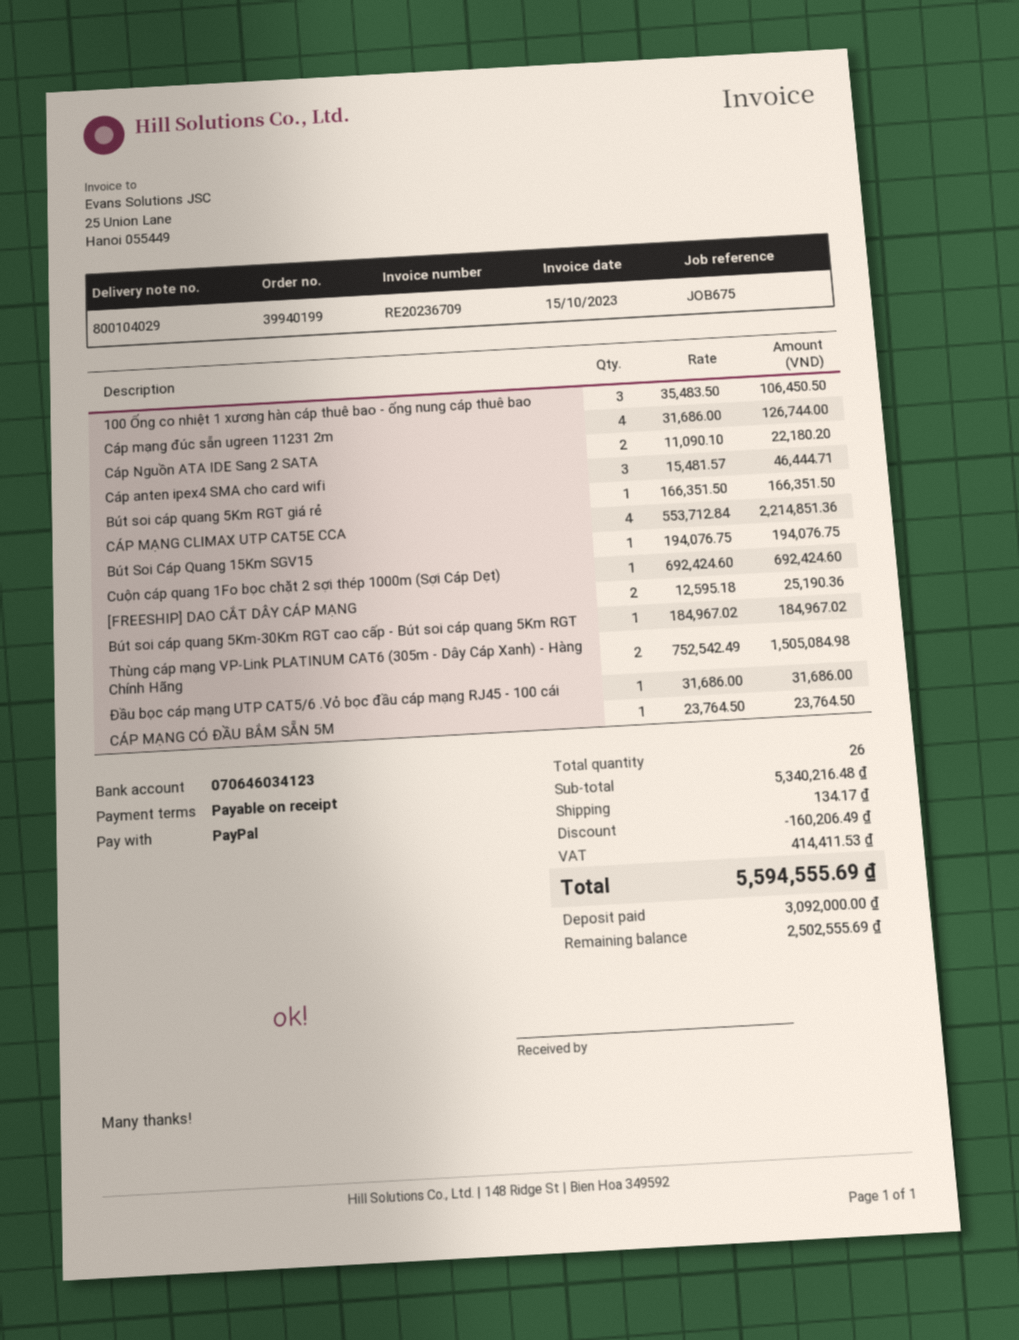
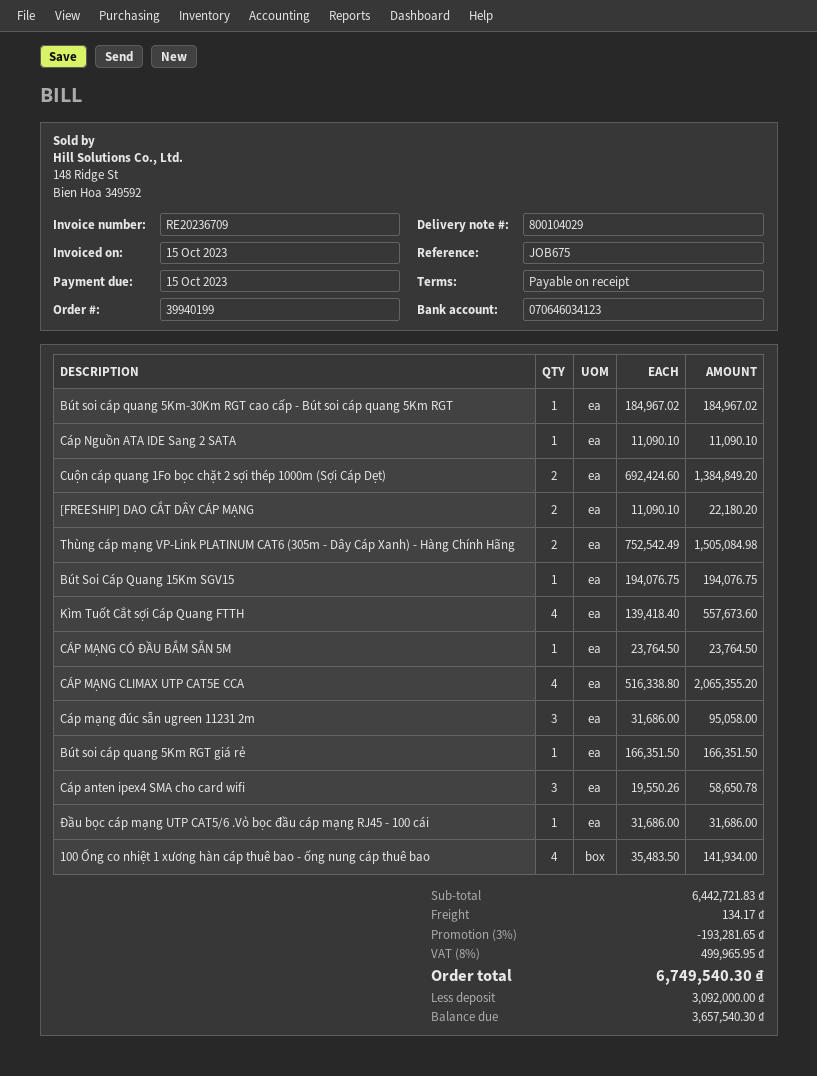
100 Ống co nhiệt 1 xương hàn cáp thuê bao - ống nung cáp thuê bao: 3 x 35483.50 = 106450.50 -> 4 x 35483.50 = 141934.00
Cáp mạng đúc sẵn ugreen 11231 2m: 4 x 31686.00 = 126744.00 -> 3 x 31686.00 = 95058.00
Cáp Nguồn ATA IDE Sang 2 SATA: 2 x 11090.10 = 22180.20 -> 1 x 11090.10 = 11090.10
Cáp anten ipex4 SMA cho card wifi: 3 x 15481.57 = 46444.71 -> 3 x 19550.26 = 58650.78
CÁP MẠNG CLIMAX UTP CAT5E CCA: 4 x 553712.84 = 2214851.36 -> 4 x 516338.80 = 2065355.20
Cuộn cáp quang 1Fo bọc chặt 2 sợi thép 1000m (Sợi Cáp Dẹt): 1 x 692424.60 = 692424.60 -> 2 x 692424.60 = 1384849.20
[FREESHIP] DAO CẮT DÂY CÁP MẠNG: 2 x 12595.18 = 25190.36 -> 2 x 11090.10 = 22180.20
Kìm Tuốt Cắt sợi Cáp Quang FTTH: none -> 4 x 139418.40 = 557673.60
subtotal: 5340216.48 -> 6442721.83
discount: 160206.49 -> 193281.65
tax: 414411.53 -> 499965.95
total: 5594555.69 -> 6749540.30
balance: 2502555.69 -> 3657540.30

